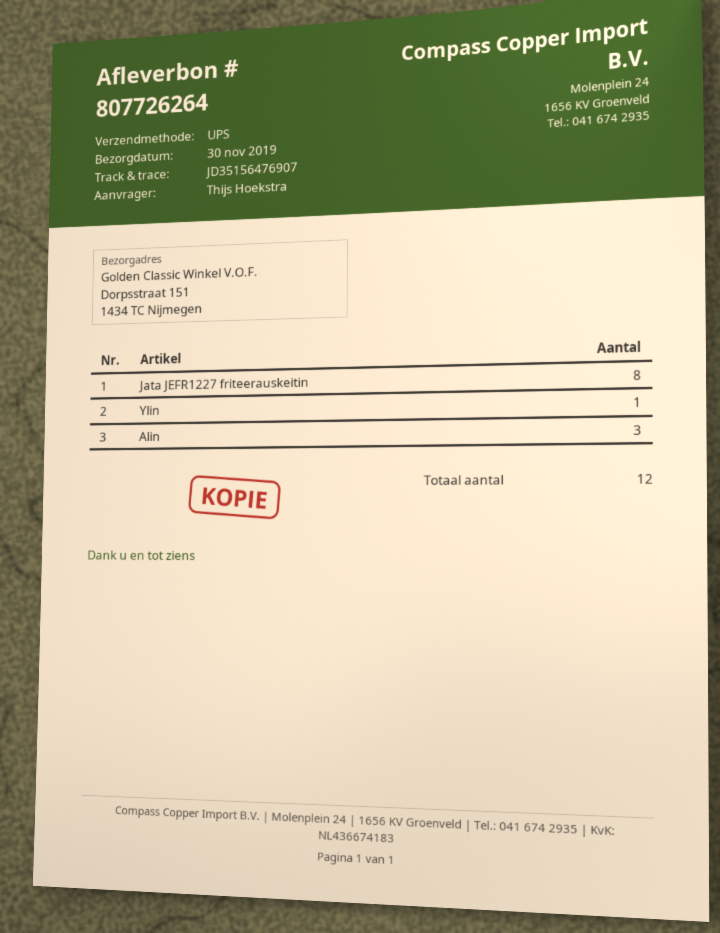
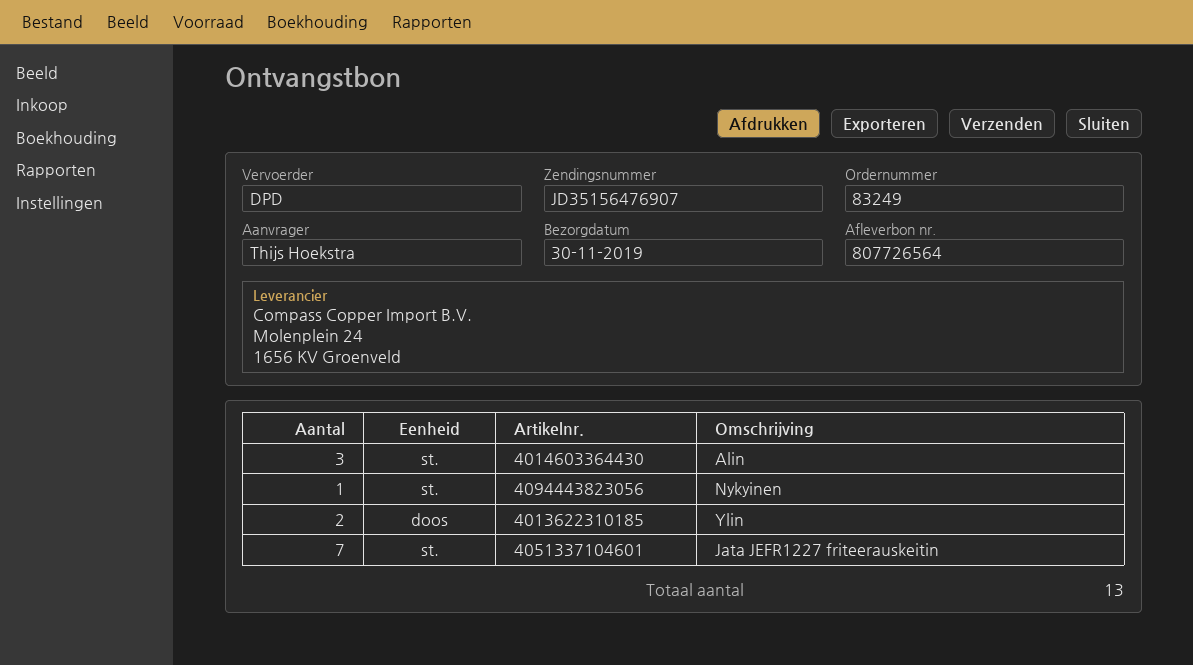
delivery note number: 807726264 -> 807726564
shipping method: UPS -> DPD
Jata JEFR1227 friteerauskeitin: 8 -> 7
Ylin: 1 -> 2
Nykyinen: none -> 1
total quantity: 12 -> 13

